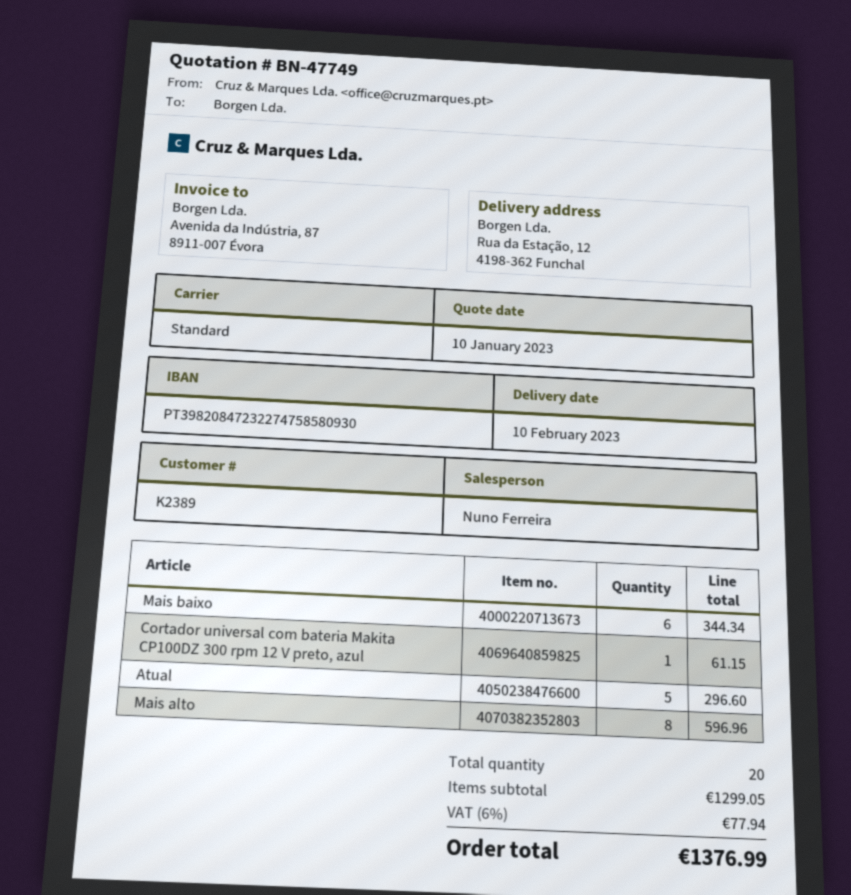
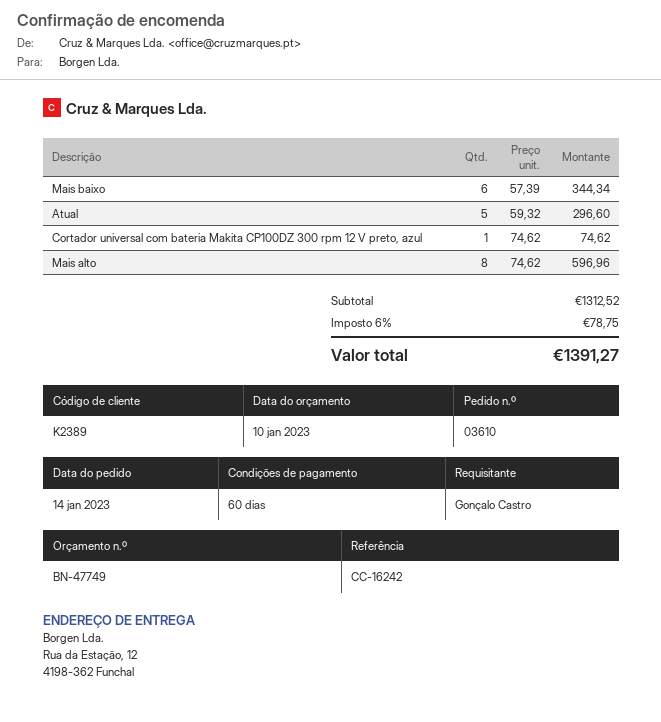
Cortador universal com bateria Makita CP100DZ 300 rpm 12 V preto, azul: 1 for 61.15 -> 1 for 74.62
subtotal: 1299.05 -> 1312.52
tax: 6% = 77.94 -> 6% = 78.75
total: 1376.99 -> 1391.27

